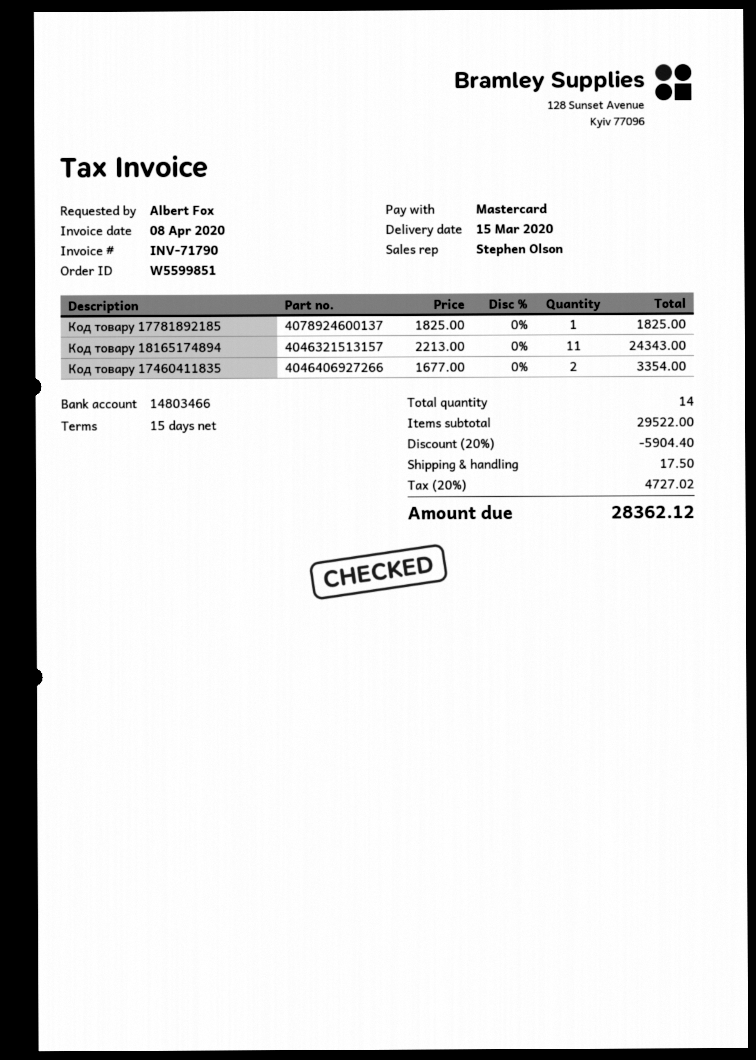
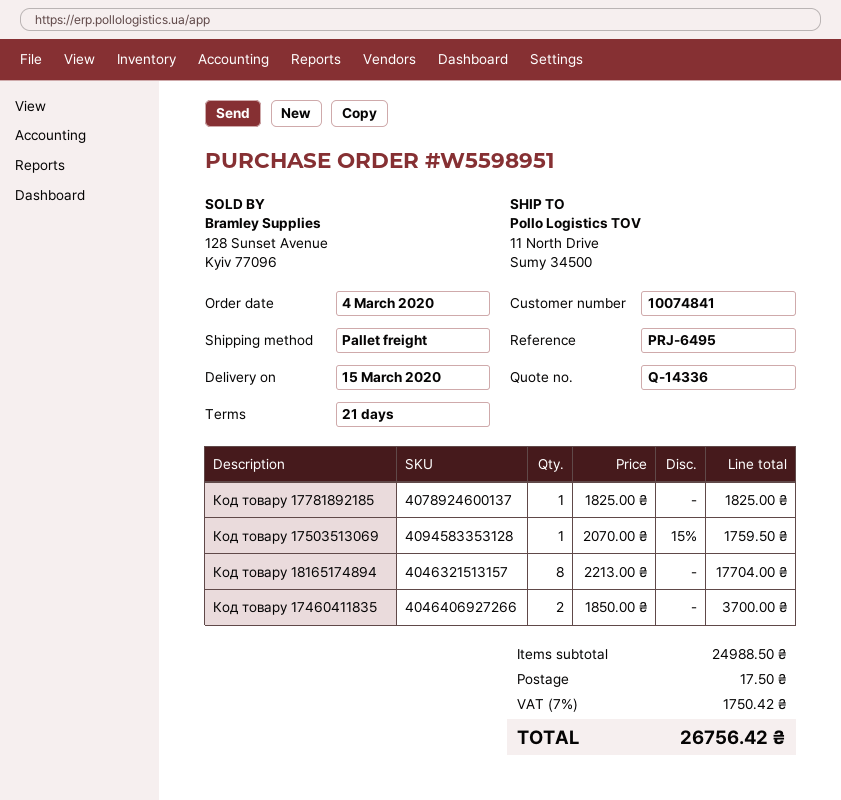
order number: W5599851 -> W5598951
payment terms: 15 days -> 21 days
Код товару 18165174894: 11 x 2213.00 = 24343.00 -> 8 x 2213.00 = 17704.00
Код товару 17460411835: 2 x 1677.00 = 3354.00 -> 2 x 1850.00 = 3700.00
Код товару 17503513069: none -> 1 x 2070.00 - 15% = 1759.50
subtotal: 29522.00 -> 24988.50
discount: 20% = 5904.40 -> none
tax: 20% = 4727.02 -> 7% = 1750.42
total: 28362.12 -> 26756.42

